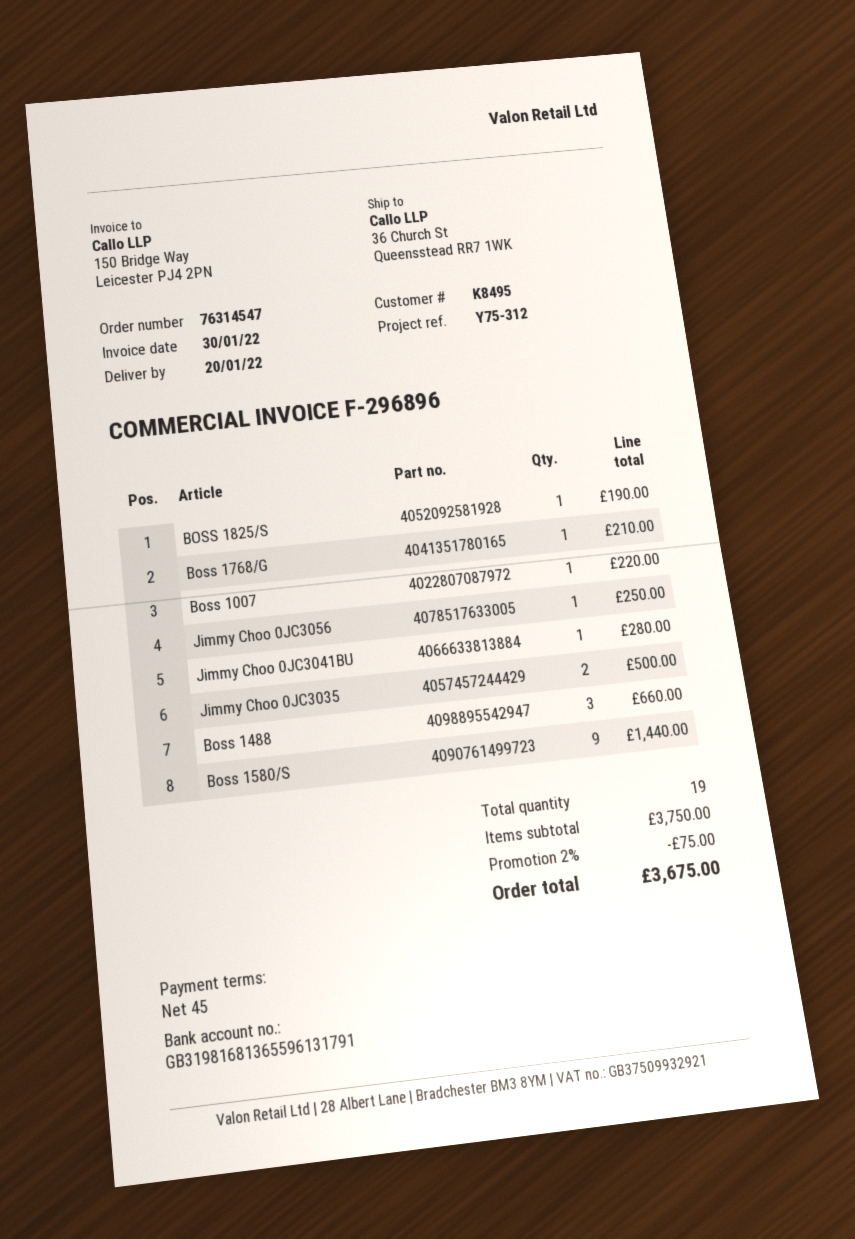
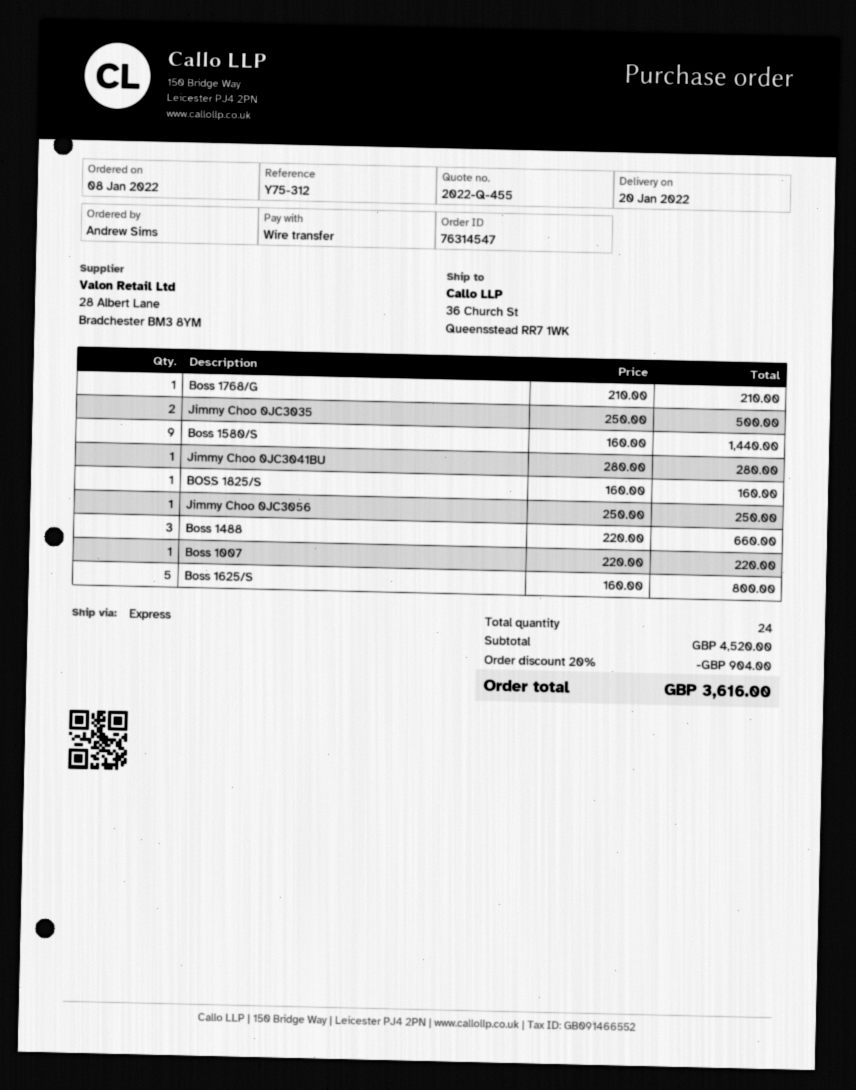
BOSS 1825/S: 1 for 190.00 -> 1 for 160.00
Boss 1625/S: none -> 5 for 800.00
total quantity: 19 -> 24
subtotal: 3750.00 -> 4520.00
discount: 2% = 75.00 -> 20% = 904.00
total: 3675.00 -> 3616.00

